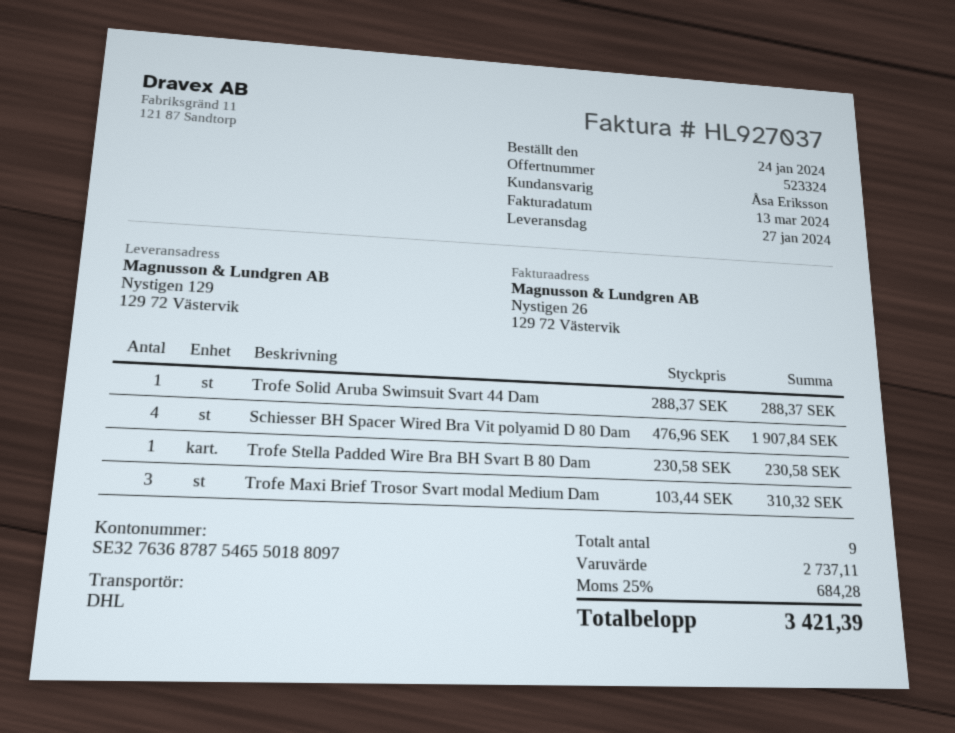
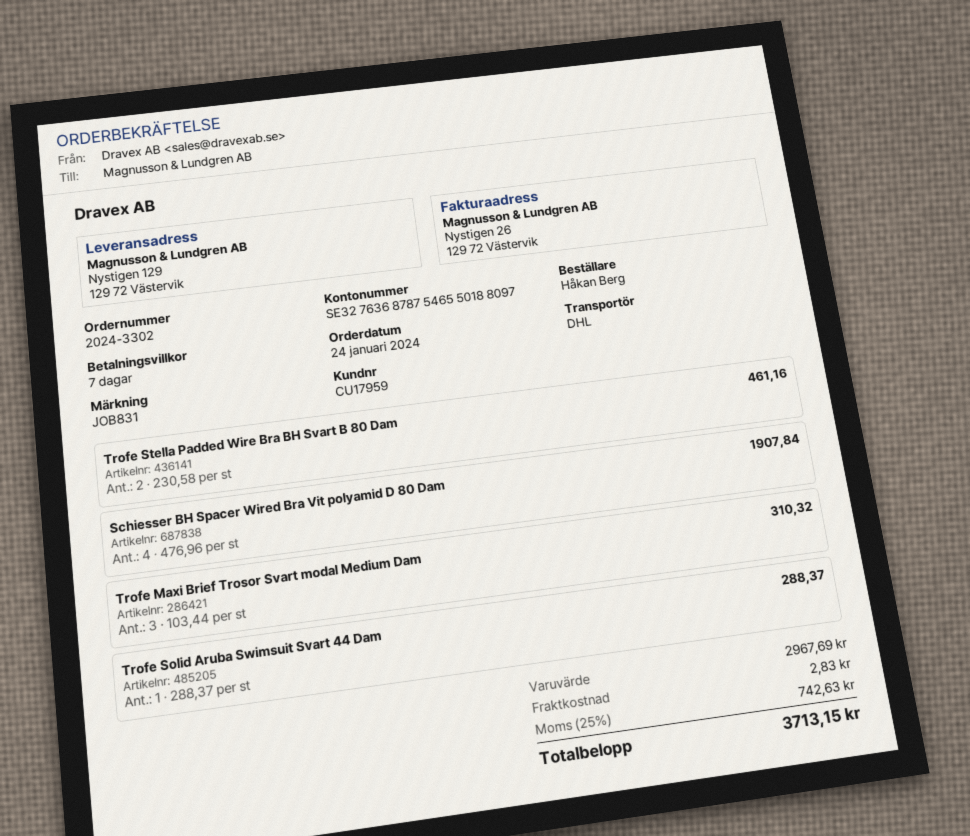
Trofe Stella Padded Wire Bra BH Svart B 80 Dam: 1 x 230.58 = 230.58 -> 2 x 230.58 = 461.16
subtotal: 2737.11 -> 2967.69
shipping: none -> 2.83
tax: 25% = 684.28 -> 25% = 742.63
total: 3421.39 -> 3713.15

